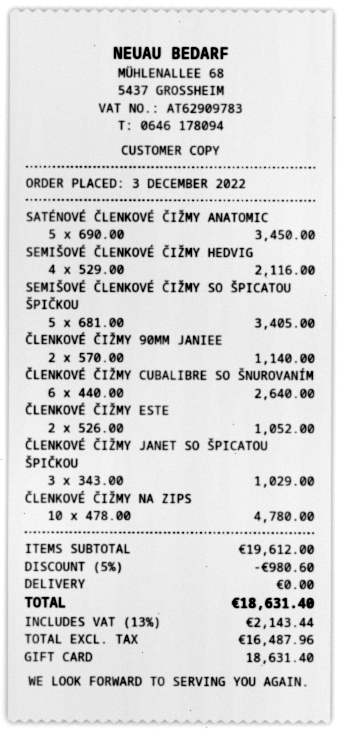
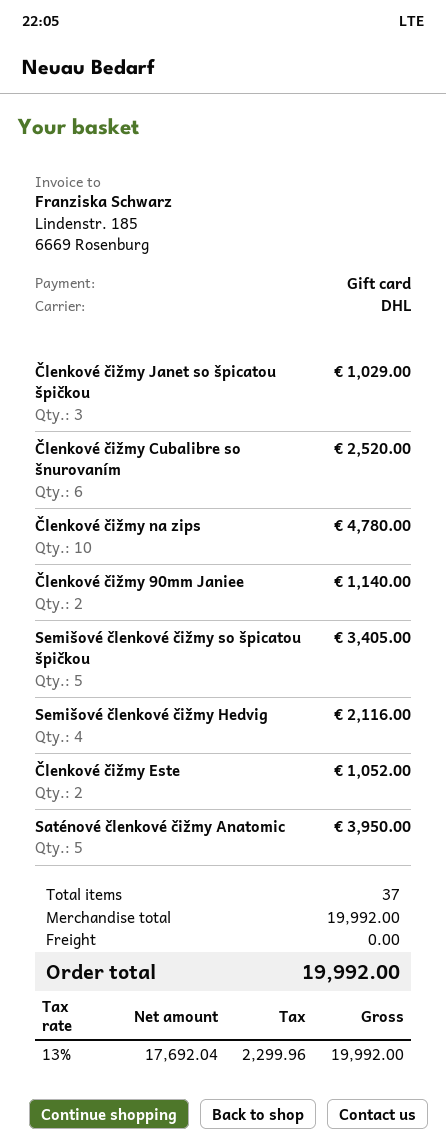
SATÉNOVÉ ČLENKOVÉ ČIŽMY ANATOMIC: 5 for 3450.00 -> 5 for 3950.00
ČLENKOVÉ ČIŽMY CUBALIBRE SO ŠNUROVANÍM: 6 for 2640.00 -> 6 for 2520.00
subtotal: 19612.00 -> 19992.00
discount: 5% = 980.60 -> none
net: 16487.96 -> 17692.04
tax: 13% = 2143.44 -> 13% = 2299.96
total: 18631.40 -> 19992.00

